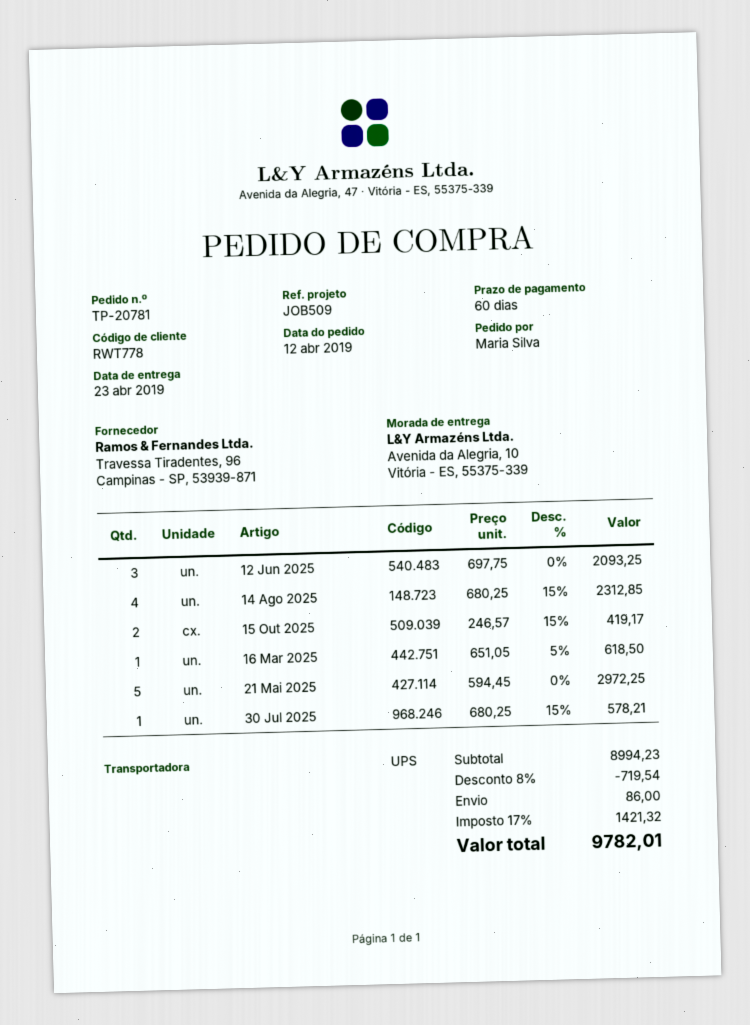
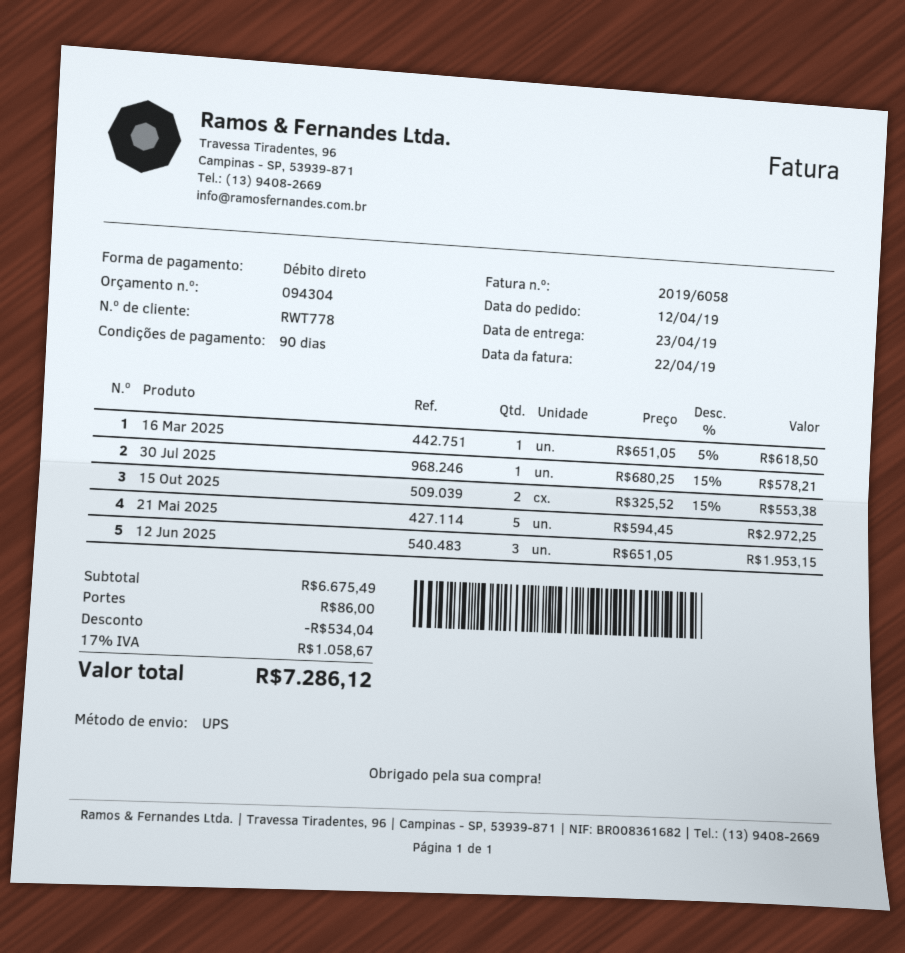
payment terms: 60 days -> 90 days
12 Jun 2025: 3 x 697.75 = 2093.25 -> 3 x 651.05 = 1953.15
14 Ago 2025: 4 x 680.25 - 15% = 2312.85 -> none
15 Out 2025: 2 x 246.57 - 15% = 419.17 -> 2 x 325.52 - 15% = 553.38
subtotal: 8994.23 -> 6675.49
discount: 719.54 -> 534.04
tax: 17% = 1421.32 -> 17% = 1058.67
total: 9782.01 -> 7286.12

